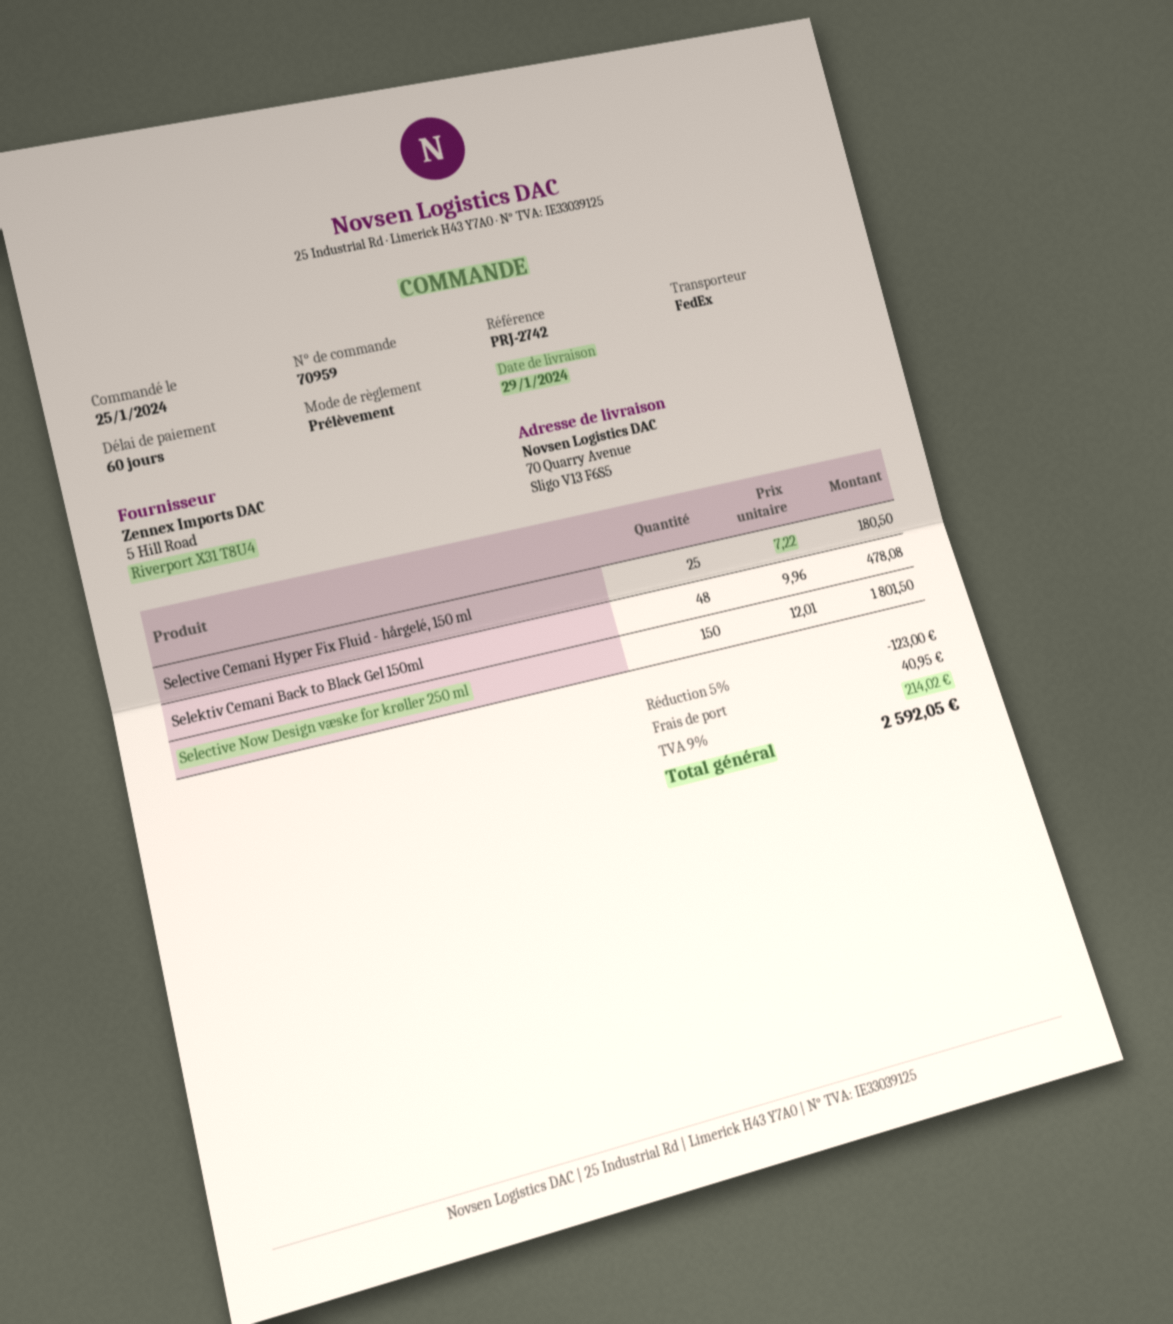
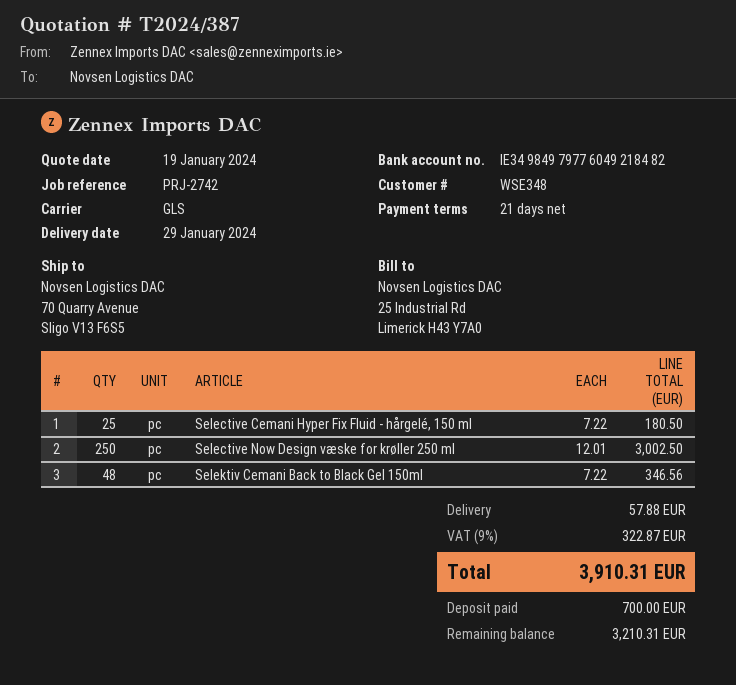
payment terms: 60 days -> 21 days
shipping method: FedEx -> GLS
Selektiv Cemani Back to Black Gel 150ml: 48 x 9.96 = 478.08 -> 48 x 7.22 = 346.56
Selective Now Design væske for krøller 250 ml: 150 x 12.01 = 1801.50 -> 250 x 12.01 = 3002.50
discount: 5% = 123.00 -> none
shipping: 40.95 -> 57.88
tax: 9% = 214.02 -> 9% = 322.87
total: 2592.05 -> 3910.31

